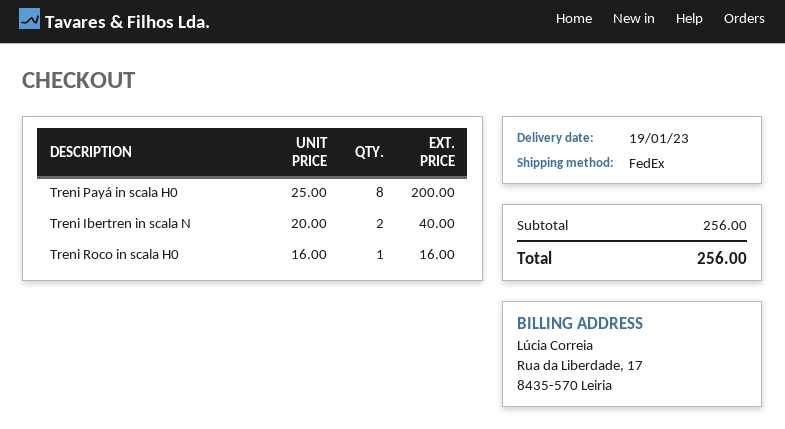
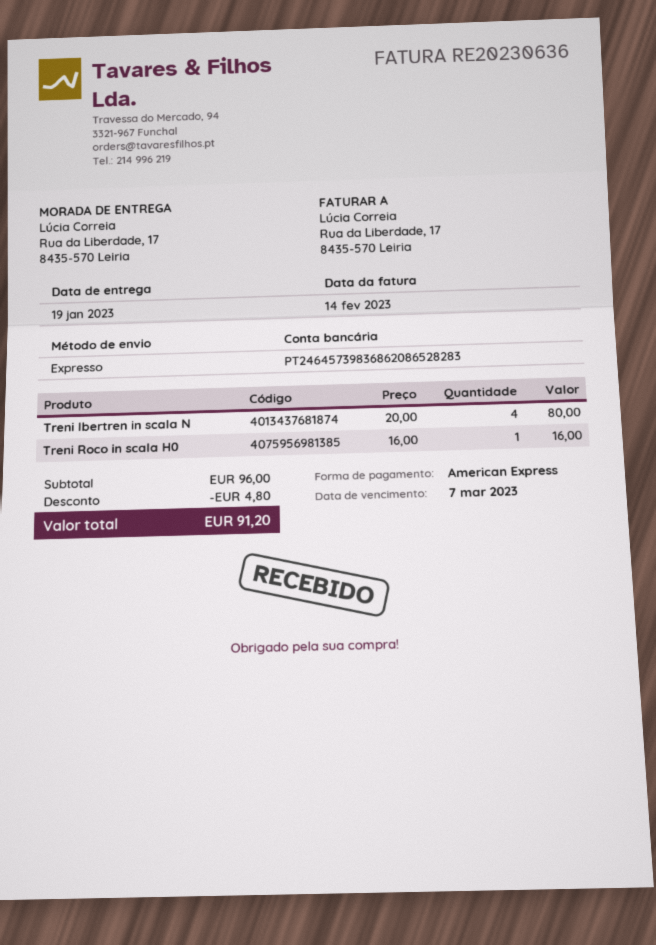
shipping method: FedEx -> express
Treni Payá in scala H0: 8 x 25.00 = 200.00 -> none
Treni Ibertren in scala N: 2 x 20.00 = 40.00 -> 4 x 20.00 = 80.00
subtotal: 256.00 -> 96.00
discount: none -> 4.80
total: 256.00 -> 91.20

